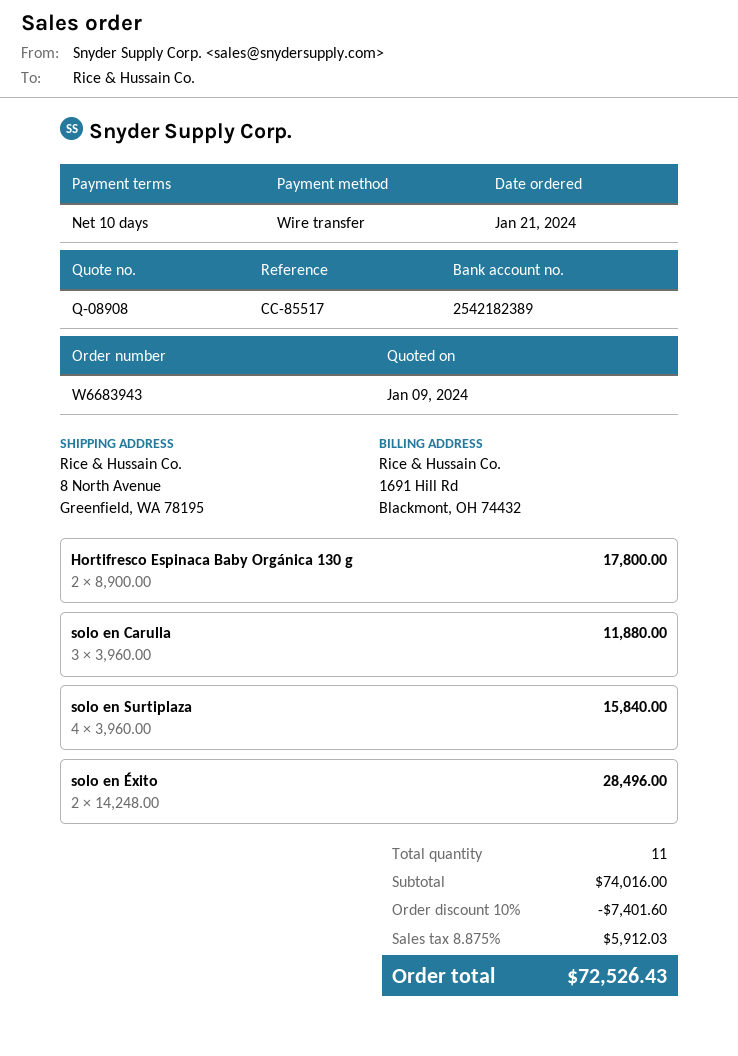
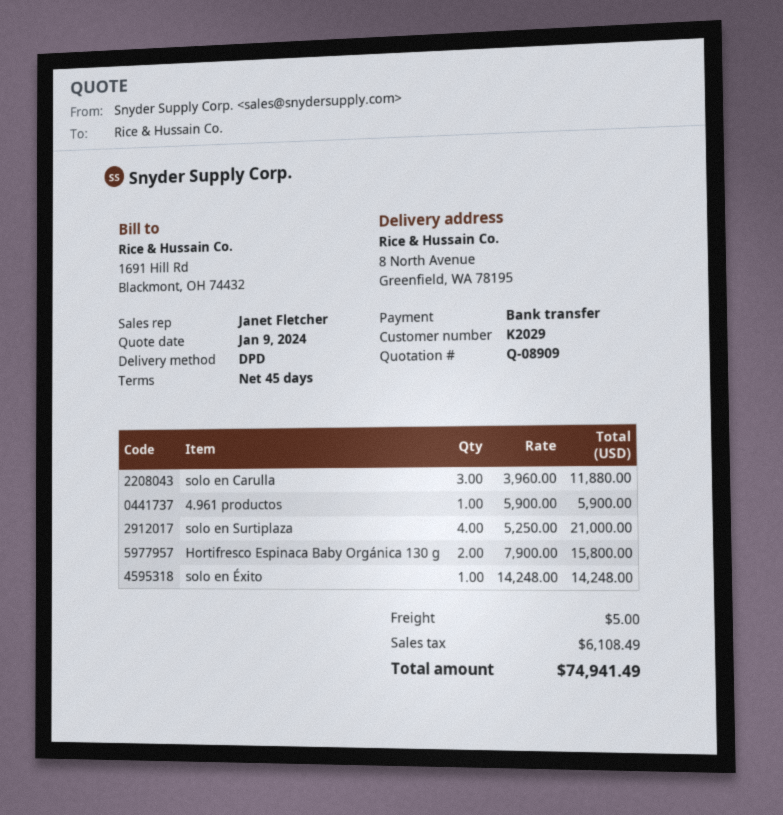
quote number: Q-08908 -> Q-08909
payment terms: 10 days -> 45 days
Hortifresco Espinaca Baby Orgánica 130 g: 2 x 8900.00 = 17800.00 -> 2 x 7900.00 = 15800.00
solo en Surtiplaza: 4 x 3960.00 = 15840.00 -> 4 x 5250.00 = 21000.00
solo en Éxito: 2 x 14248.00 = 28496.00 -> 1 x 14248.00 = 14248.00
4.961 productos: none -> 1 x 5900.00 = 5900.00
discount: 10% = 7401.60 -> none
shipping: none -> 5.00
tax: 5912.03 -> 6108.49
total: 72526.43 -> 74941.49

